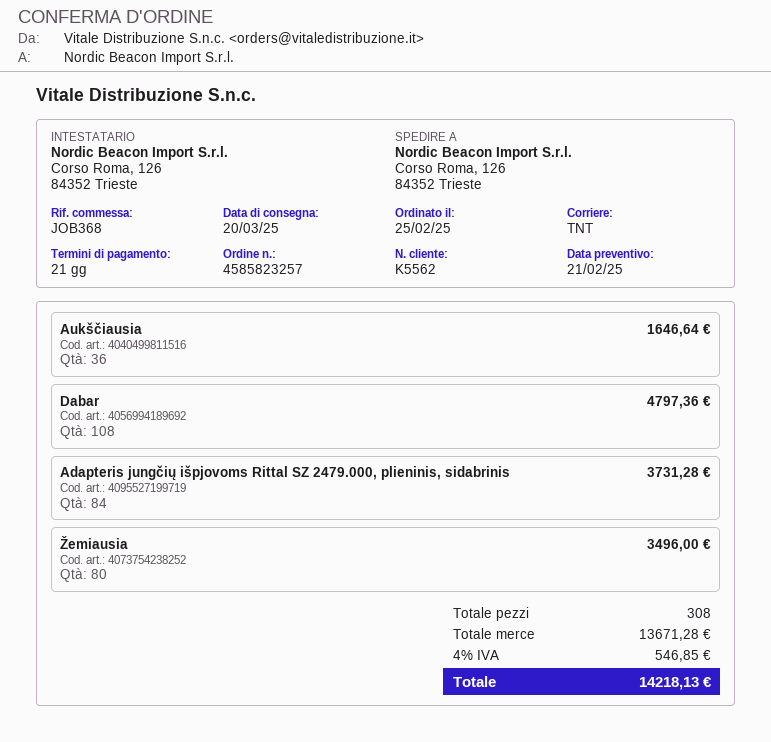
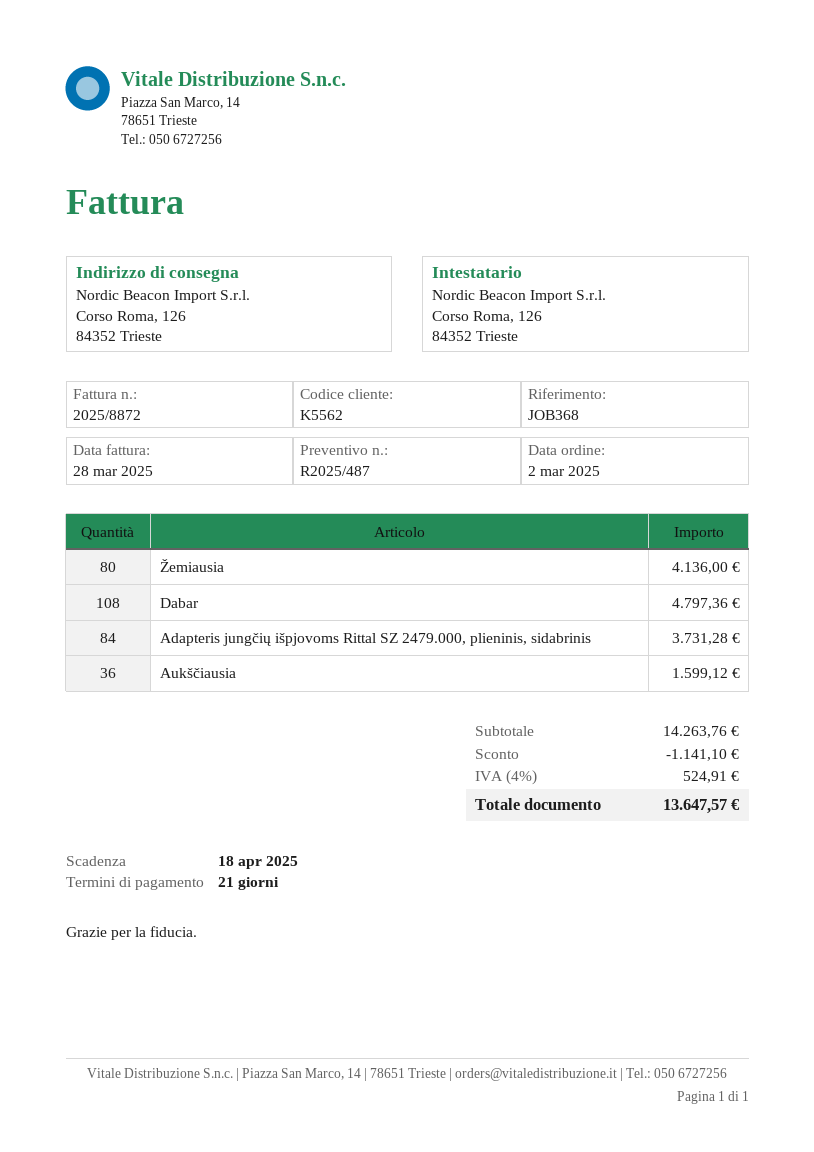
order date: 2025-02-25 -> 2025-03-02
Aukščiausia: 36 for 1646.64 -> 36 for 1599.12
Žemiausia: 80 for 3496.00 -> 80 for 4136.00
subtotal: 13671.28 -> 14263.76
discount: none -> 1141.10
tax: 4% = 546.85 -> 4% = 524.91
total: 14218.13 -> 13647.57

